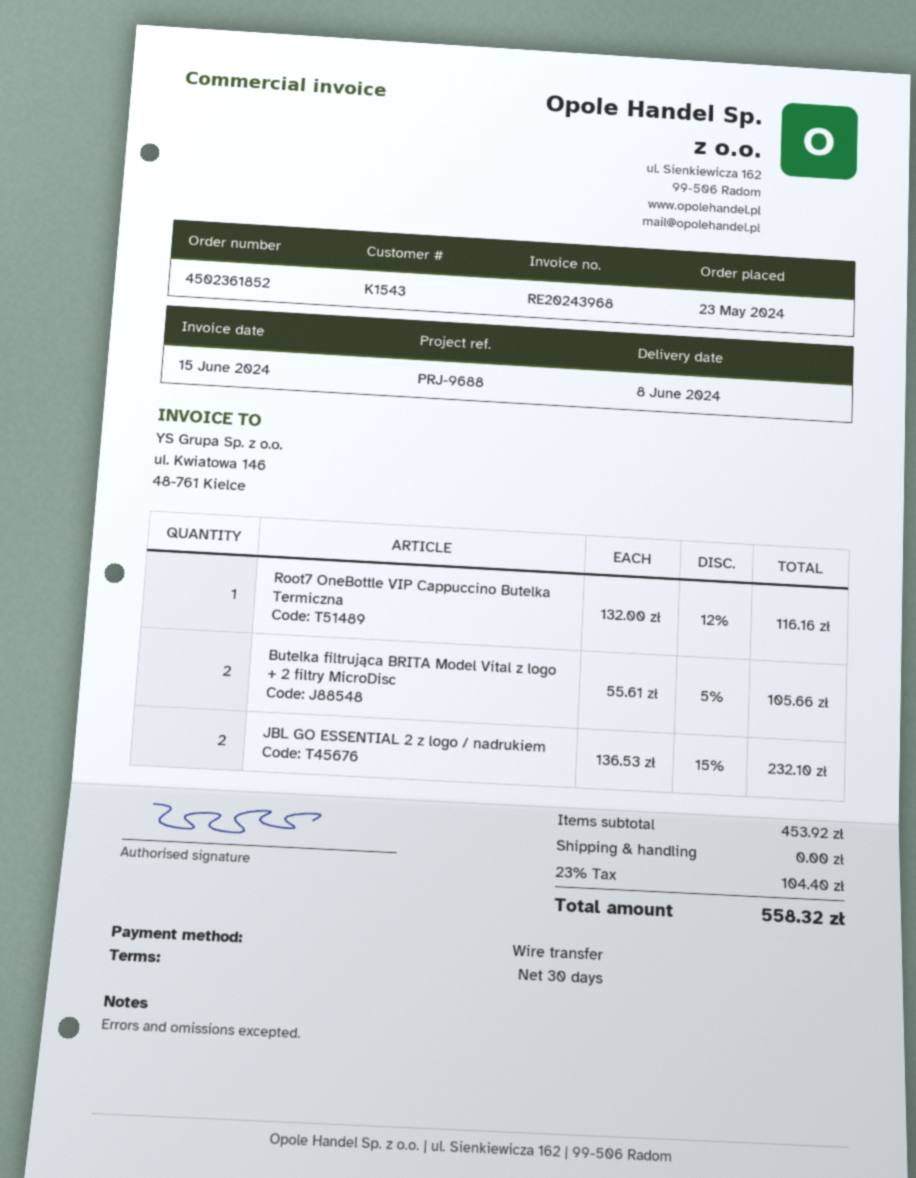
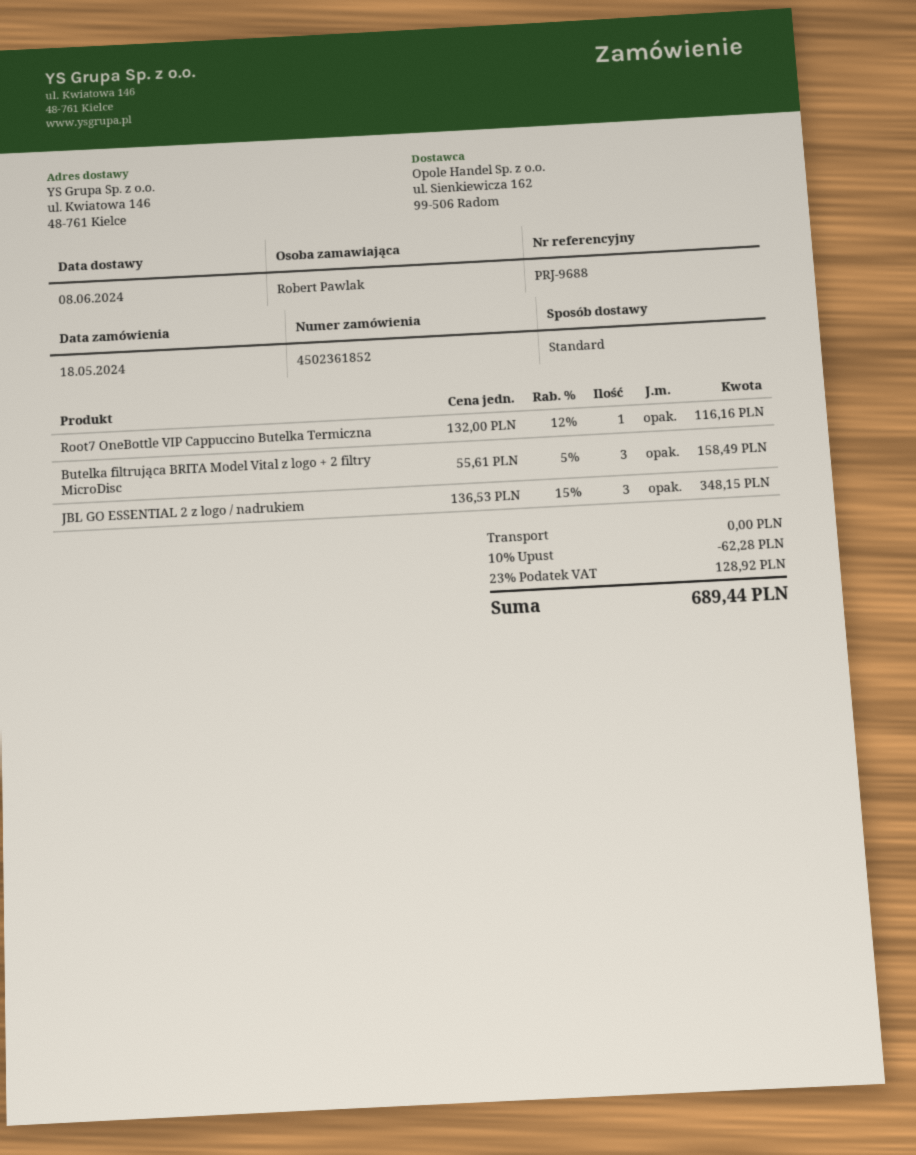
order date: 2024-05-23 -> 2024-05-18
Butelka filtrująca BRITA Model Vital z logo + 2 filtry MicroDisc: 2 x 55.61 - 5% = 105.66 -> 3 x 55.61 - 5% = 158.49
JBL GO ESSENTIAL 2 z logo / nadrukiem: 2 x 136.53 - 15% = 232.10 -> 3 x 136.53 - 15% = 348.15
discount: none -> 10% = 62.28
tax: 23% = 104.40 -> 23% = 128.92
total: 558.32 -> 689.44

